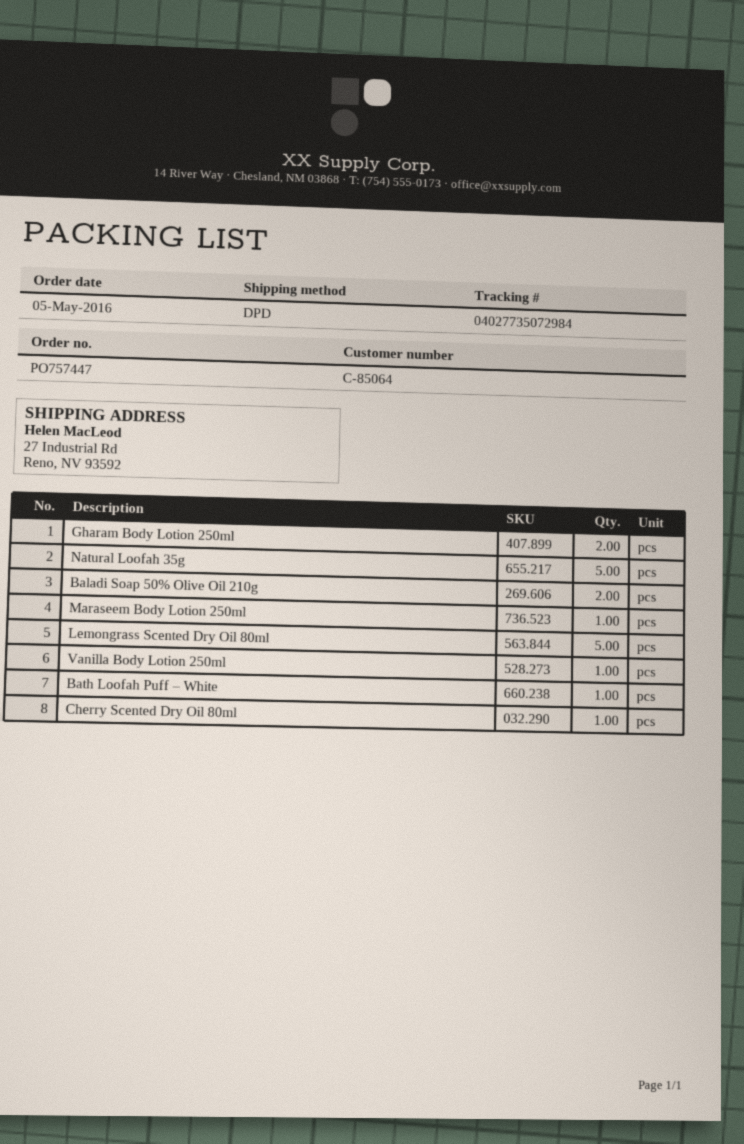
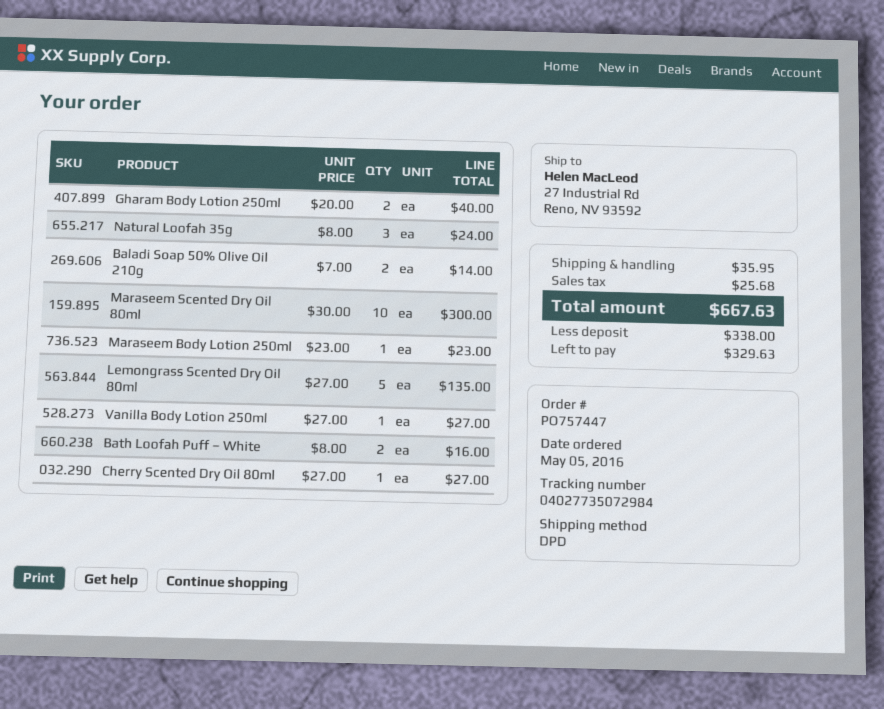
Natural Loofah 35g: 5 -> 3
Bath Loofah Puff – White: 1 -> 2
Maraseem Scented Dry Oil 80ml: none -> 10

